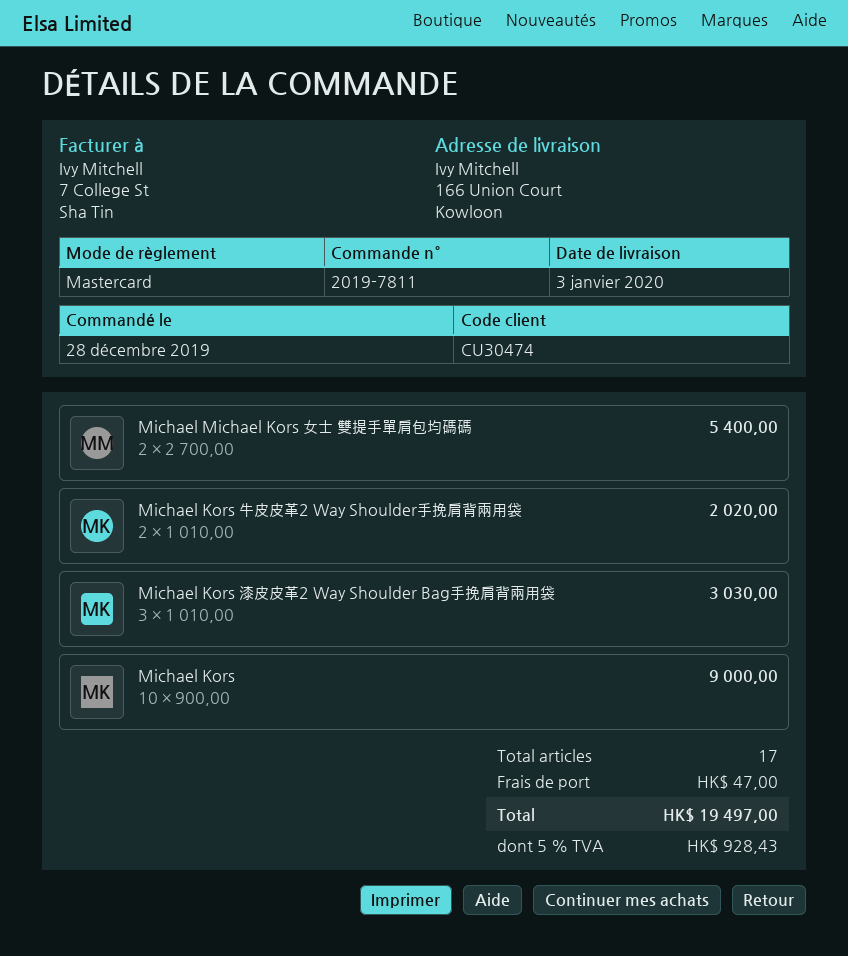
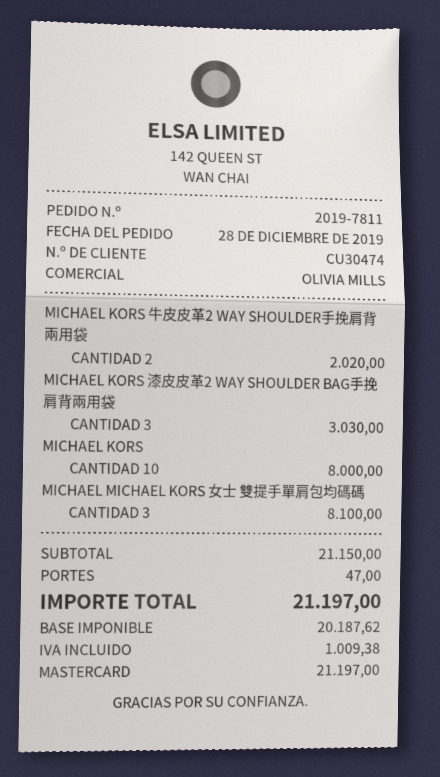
Michael Michael Kors 女士 雙提手單肩包均碼碼: 2 for 5400.00 -> 3 for 8100.00
Michael Kors: 10 for 9000.00 -> 10 for 8000.00
tax: 928.43 -> 1009.38
total: 19497.00 -> 21197.00

